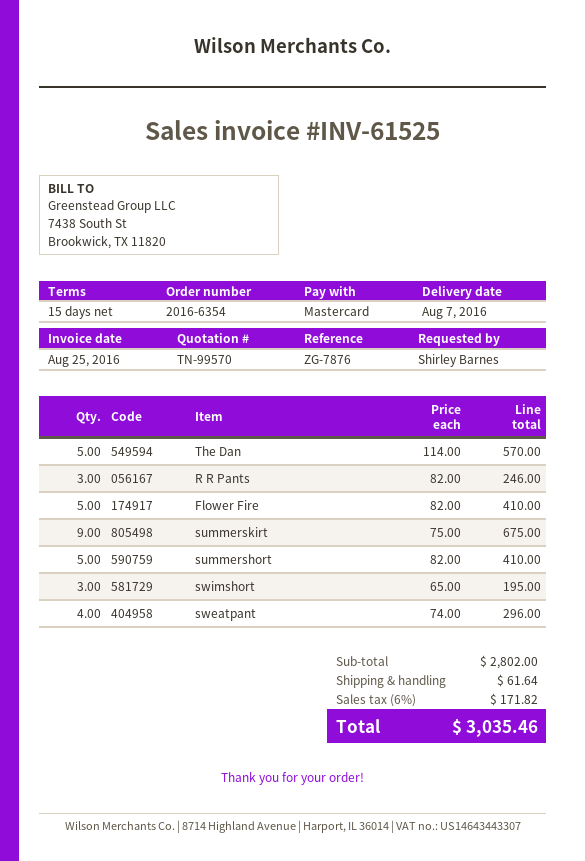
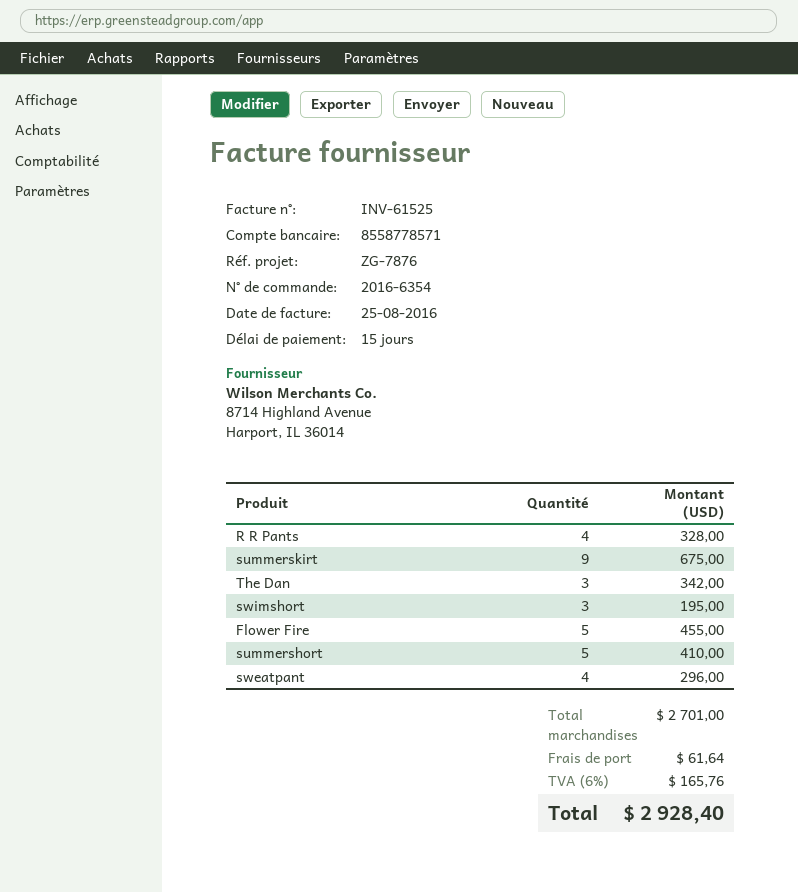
The Dan: 5 for 570.00 -> 3 for 342.00
R R Pants: 3 for 246.00 -> 4 for 328.00
Flower Fire: 5 for 410.00 -> 5 for 455.00
subtotal: 2802.00 -> 2701.00
tax: 6% = 171.82 -> 6% = 165.76
total: 3035.46 -> 2928.40

